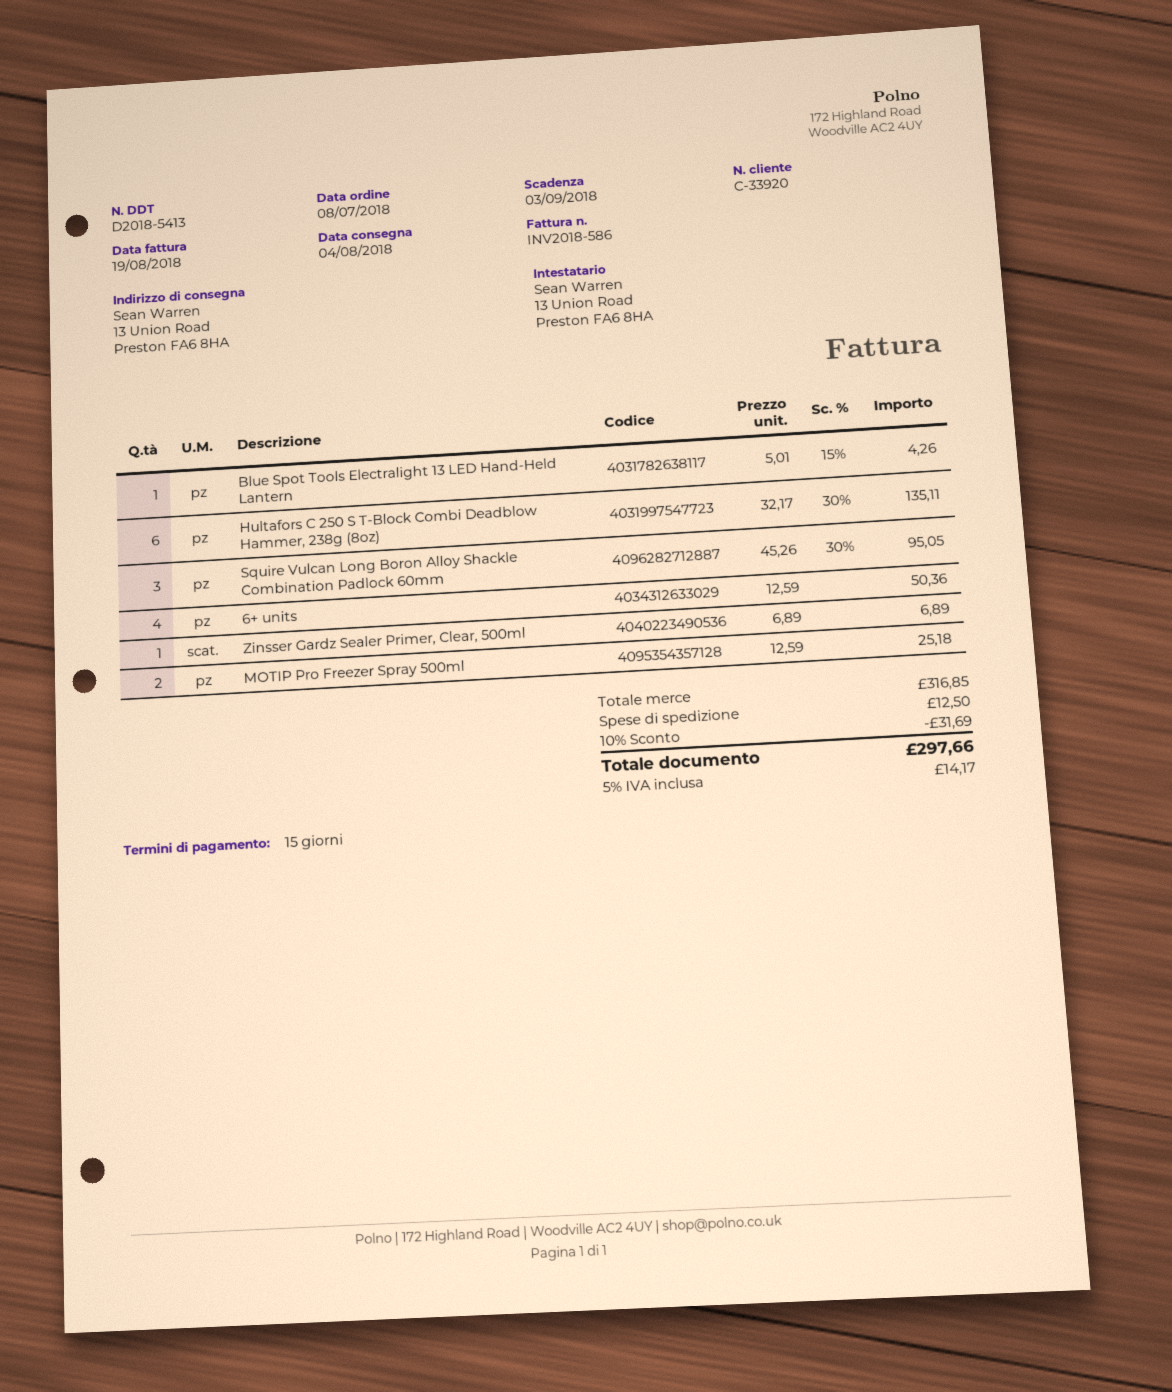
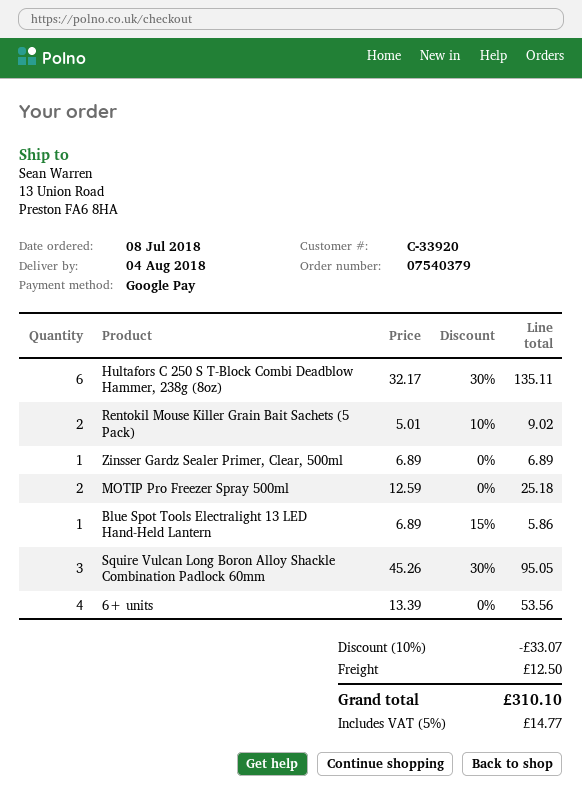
Blue Spot Tools Electralight 13 LED Hand-Held Lantern: 1 x 5.01 - 15% = 4.26 -> 1 x 6.89 - 15% = 5.86
6+ units: 4 x 12.59 = 50.36 -> 4 x 13.39 = 53.56
Rentokil Mouse Killer Grain Bait Sachets (5 Pack): none -> 2 x 5.01 - 10% = 9.02
discount: 10% = 31.69 -> 10% = 33.07
tax: 5% = 14.17 -> 5% = 14.77
total: 297.66 -> 310.10

